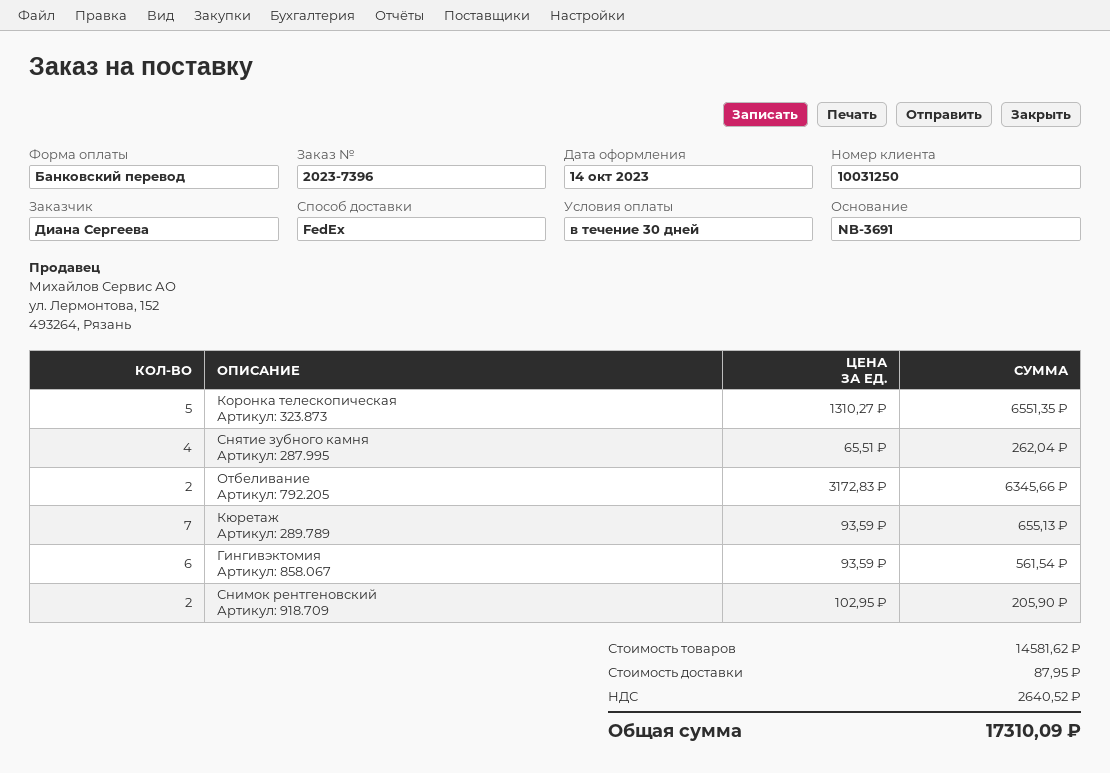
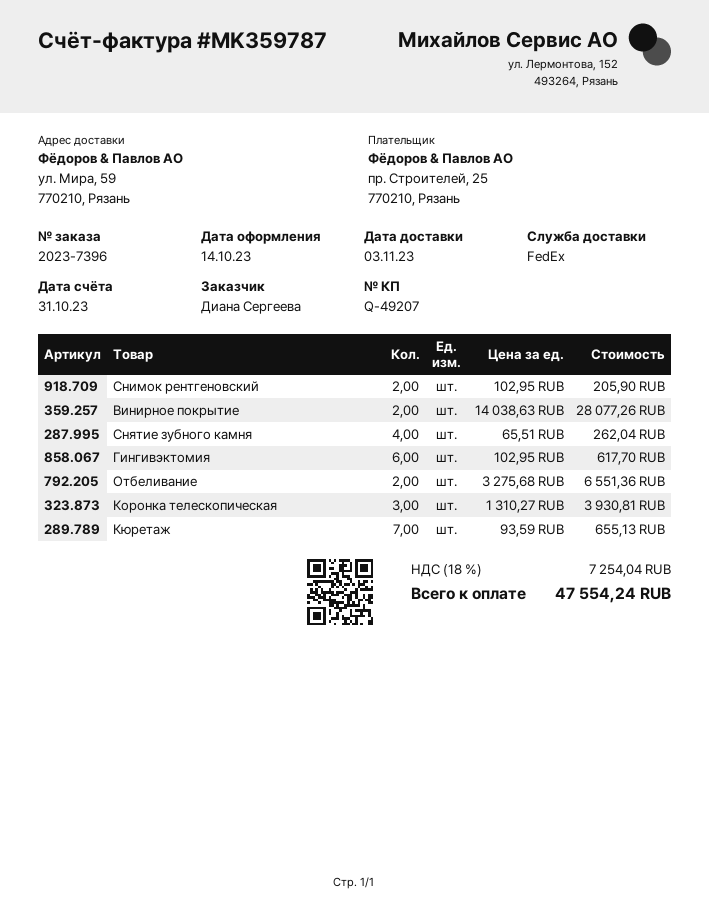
Коронка телескопическая: 5 x 1310.27 = 6551.35 -> 3 x 1310.27 = 3930.81
Отбеливание: 2 x 3172.83 = 6345.66 -> 2 x 3275.68 = 6551.36
Гингивэктомия: 6 x 93.59 = 561.54 -> 6 x 102.95 = 617.70
Винирное покрытие: none -> 2 x 14038.63 = 28077.26
shipping: 87.95 -> none
tax: 2640.52 -> 7254.04
total: 17310.09 -> 47554.24

